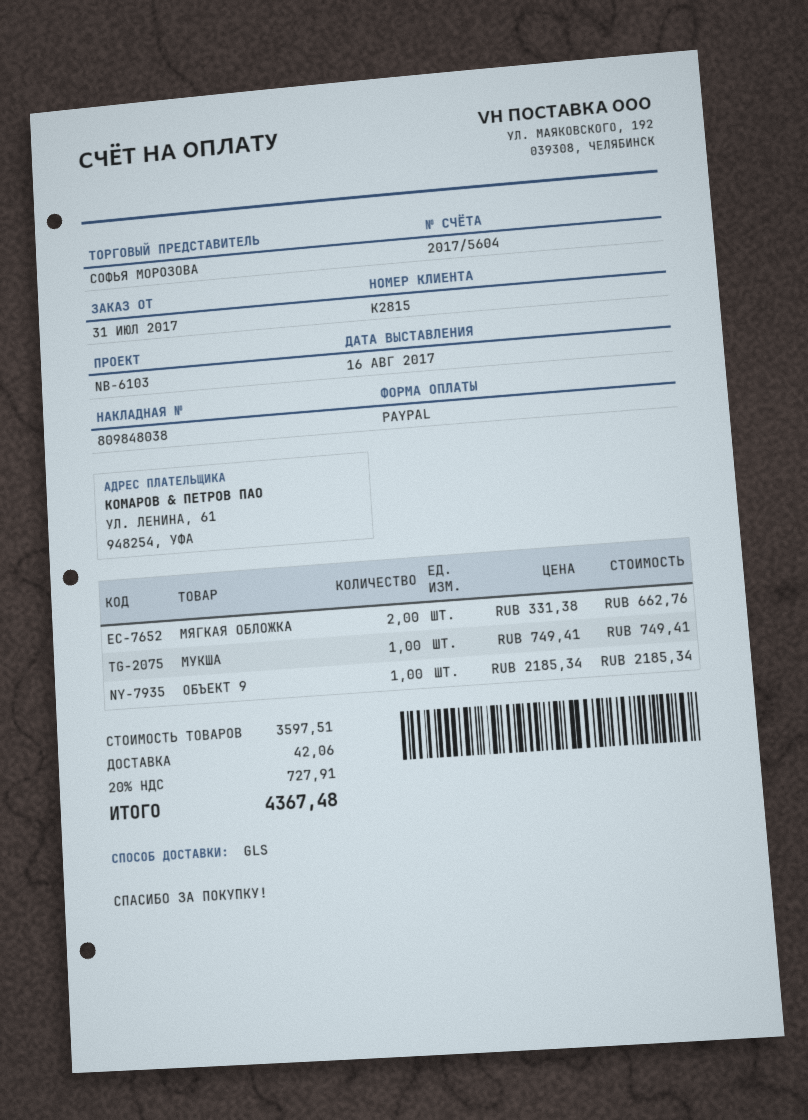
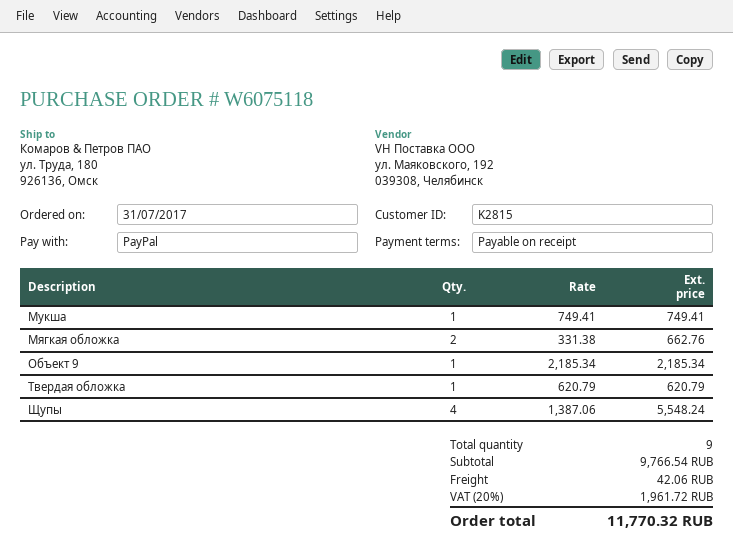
Твердая обложка: none -> 1 x 620.79 = 620.79
Щупы: none -> 4 x 1387.06 = 5548.24
subtotal: 3597.51 -> 9766.54
tax: 20% = 727.91 -> 20% = 1961.72
total: 4367.48 -> 11770.32

